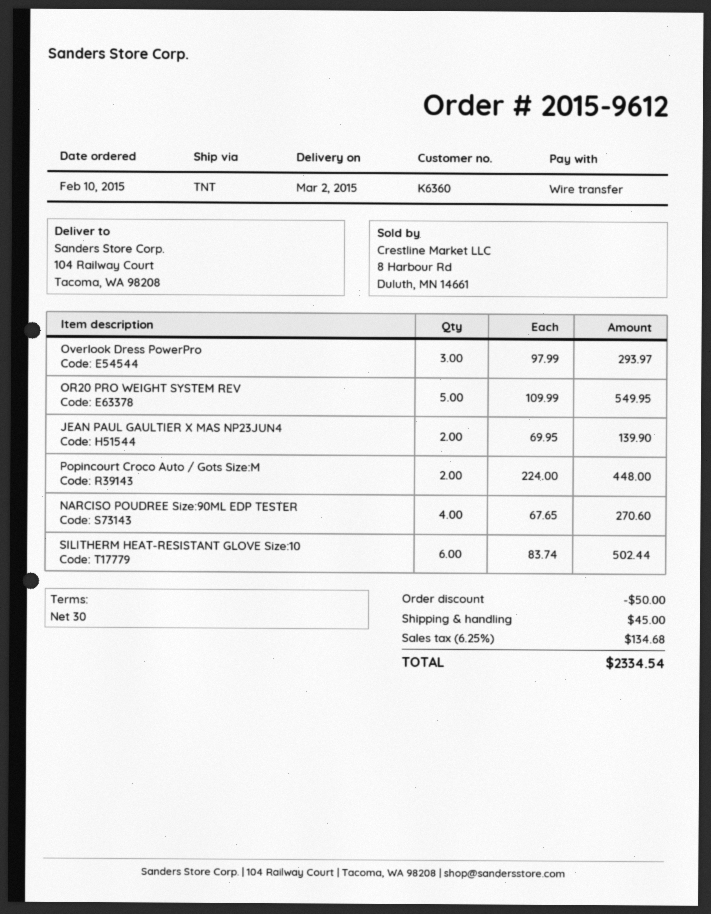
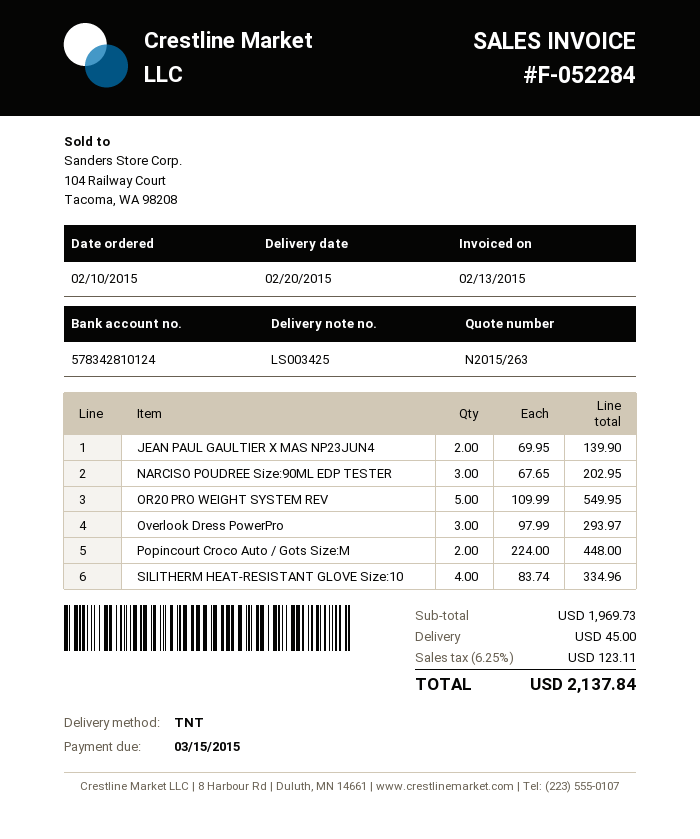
delivery date: 2015-03-02 -> 2015-02-20
NARCISO POUDREE Size:90ML EDP TESTER: 4 x 67.65 = 270.60 -> 3 x 67.65 = 202.95
SILITHERM HEAT-RESISTANT GLOVE Size:10: 6 x 83.74 = 502.44 -> 4 x 83.74 = 334.96
discount: 50.00 -> none
tax: 6.25% = 134.68 -> 6.25% = 123.11
total: 2334.54 -> 2137.84

